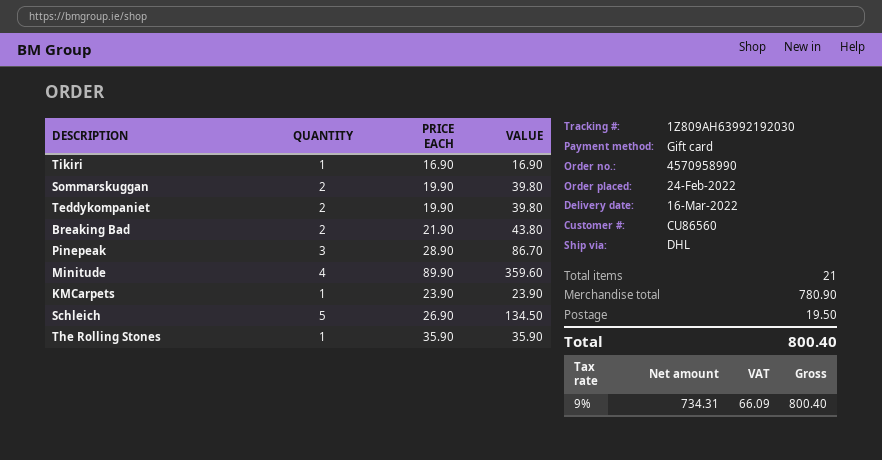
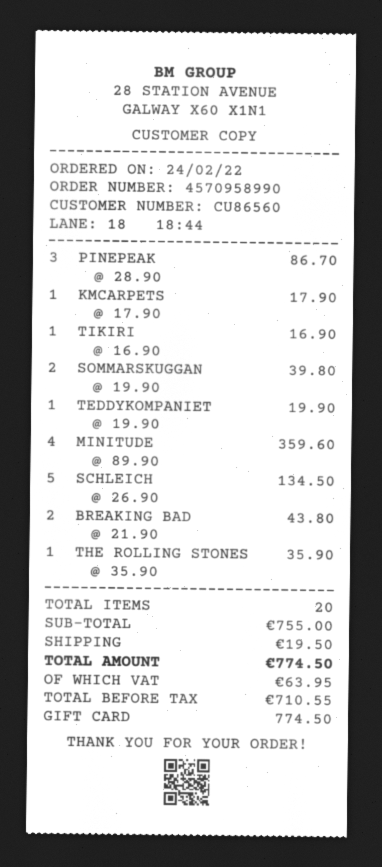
Teddykompaniet: 2 x 19.90 = 39.80 -> 1 x 19.90 = 19.90
KMCarpets: 1 x 23.90 = 23.90 -> 1 x 17.90 = 17.90
total quantity: 21 -> 20
subtotal: 780.90 -> 755.00
net: 734.31 -> 710.55
tax: 66.09 -> 63.95
total: 800.40 -> 774.50

